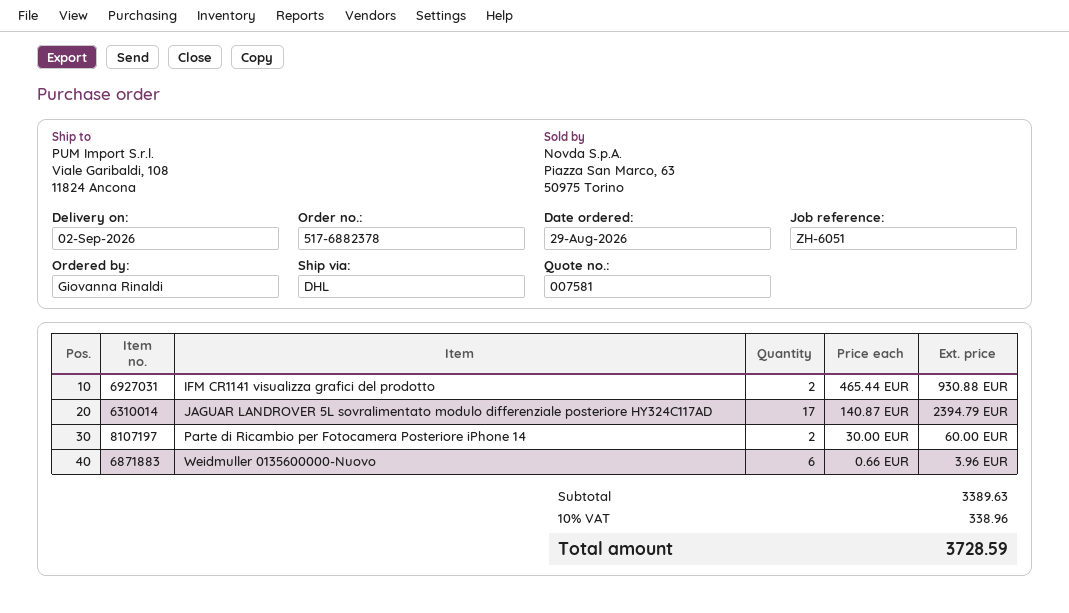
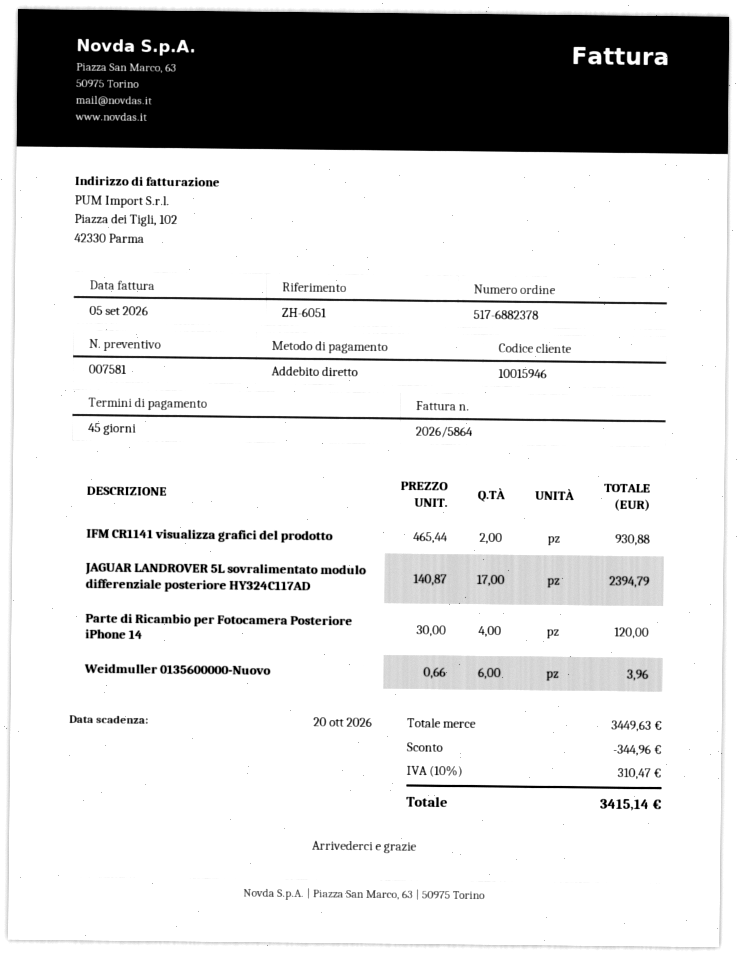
Parte di Ricambio per Fotocamera Posteriore iPhone 14: 2 x 30.00 = 60.00 -> 4 x 30.00 = 120.00
subtotal: 3389.63 -> 3449.63
discount: none -> 344.96
tax: 10% = 338.96 -> 10% = 310.47
total: 3728.59 -> 3415.14

